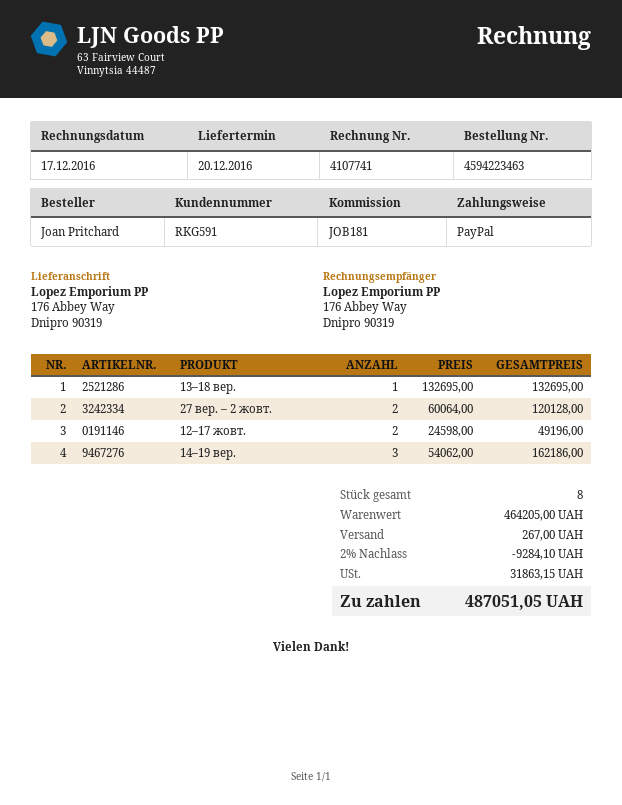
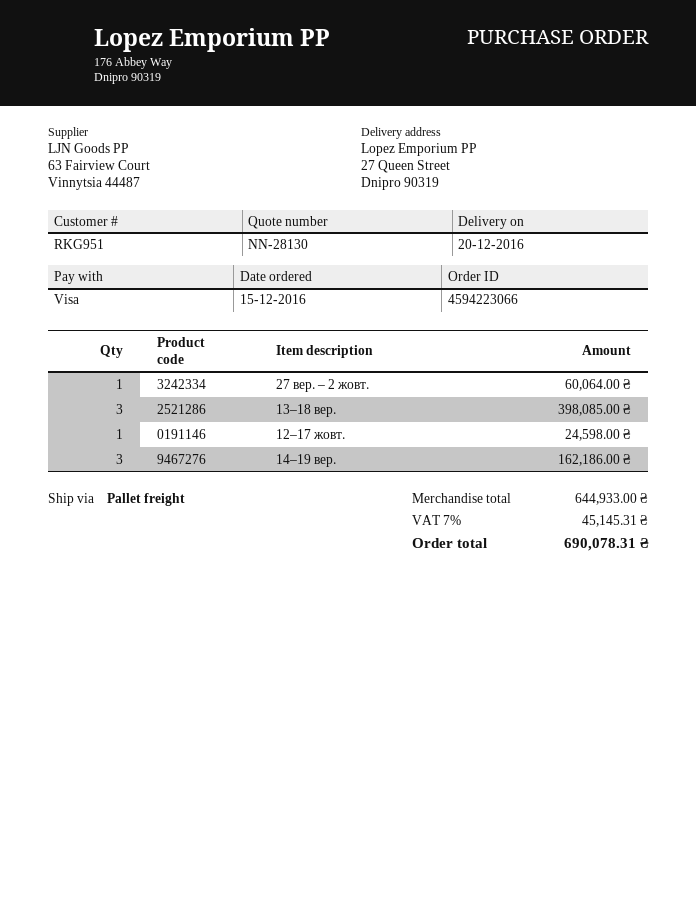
order number: 4594223463 -> 4594223066
customer number: RKG591 -> RKG951
payment method: PayPal -> Visa
ship to: 176 Abbey Way, Dnipro 90319 -> 27 Queen Street, Dnipro 90319
13–18 вер.: 1 for 132695.00 -> 3 for 398085.00
27 вер. – 2 жовт.: 2 for 120128.00 -> 1 for 60064.00
12–17 жовт.: 2 for 49196.00 -> 1 for 24598.00
subtotal: 464205.00 -> 644933.00
discount: 2% = 9284.10 -> none
shipping: 267.00 -> none
tax: 31863.15 -> 45145.31
total: 487051.05 -> 690078.31

